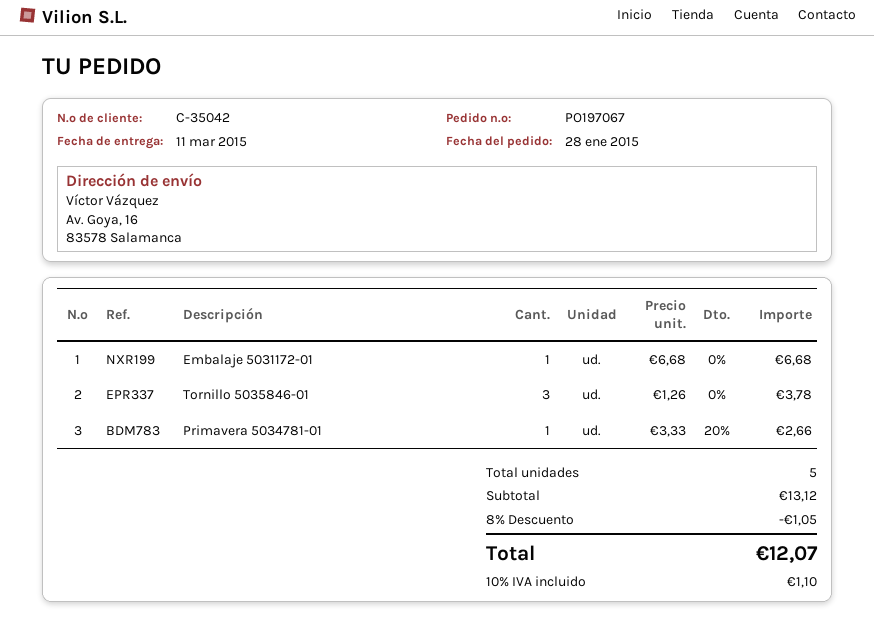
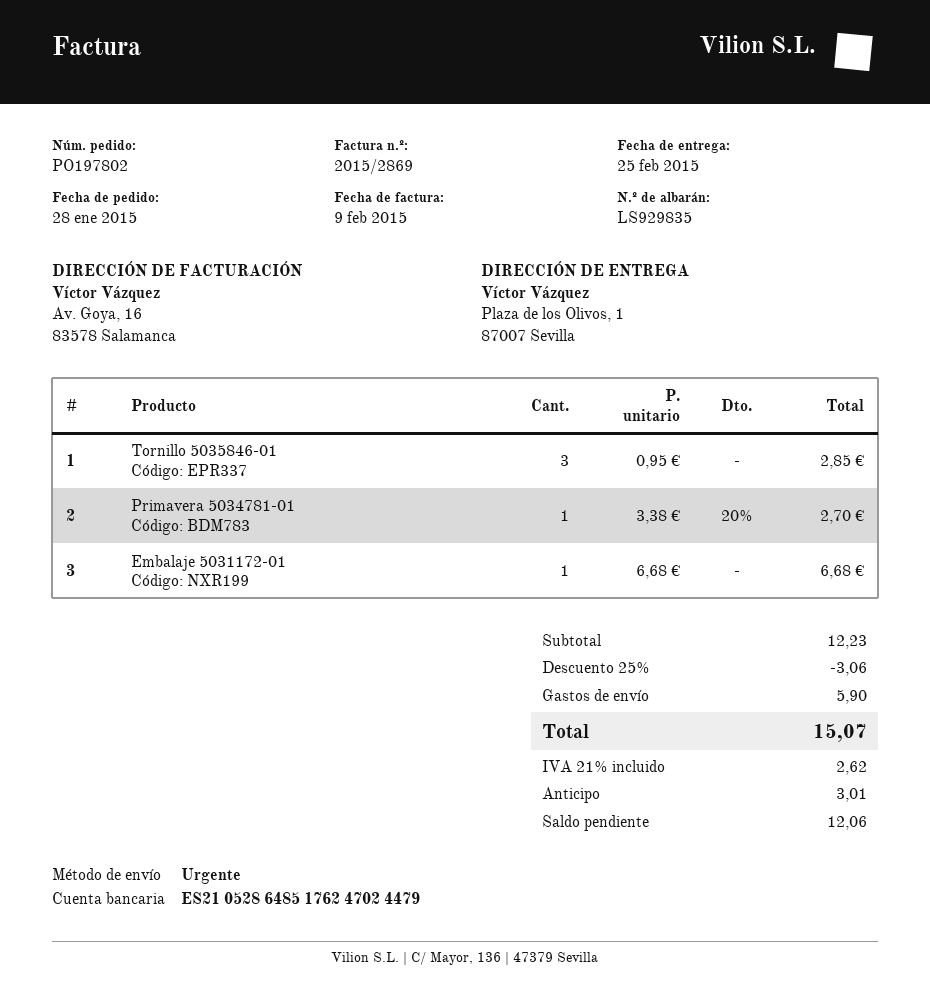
order number: PO197067 -> PO197802
delivery date: 2015-03-11 -> 2015-02-25
ship to: Av. Goya, 16, 83578 Salamanca -> Plaza de los Olivos, 1, 87007 Sevilla
Tornillo 5035846-01: 3 x 1.26 = 3.78 -> 3 x 0.95 = 2.85
Primavera 5034781-01: 1 x 3.33 - 20% = 2.66 -> 1 x 3.38 - 20% = 2.70
subtotal: 13.12 -> 12.23
discount: 8% = 1.05 -> 25% = 3.06
shipping: none -> 5.90
tax: 10% = 1.10 -> 21% = 2.62
total: 12.07 -> 15.07

